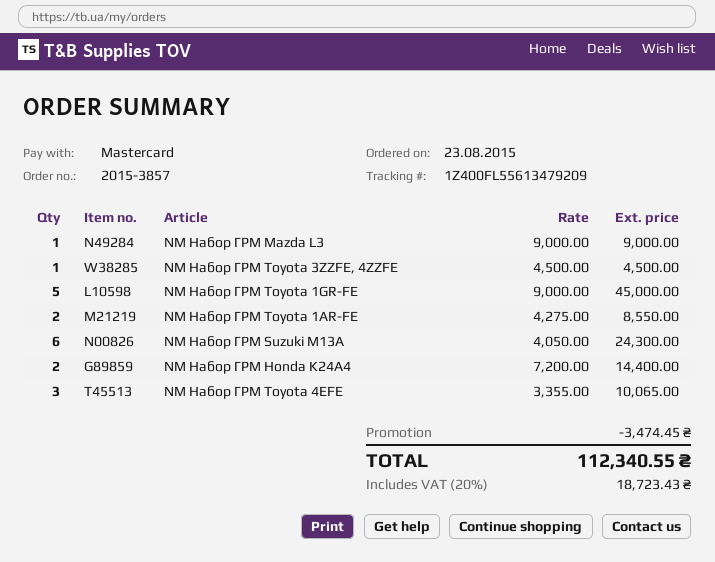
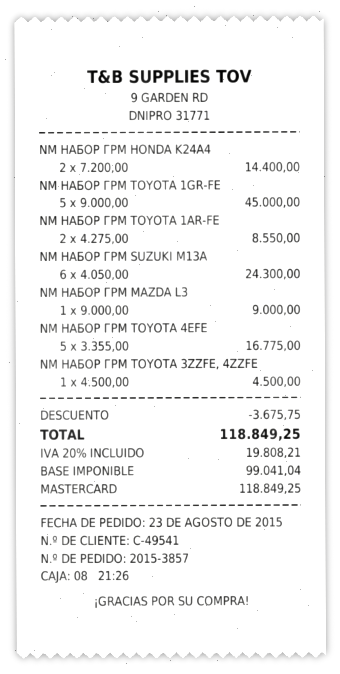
NM Набор ГРМ Toyota 4EFE: 3 x 3355.00 = 10065.00 -> 5 x 3355.00 = 16775.00
discount: 3474.45 -> 3675.75
tax: 20% = 18723.43 -> 20% = 19808.21
total: 112340.55 -> 118849.25

